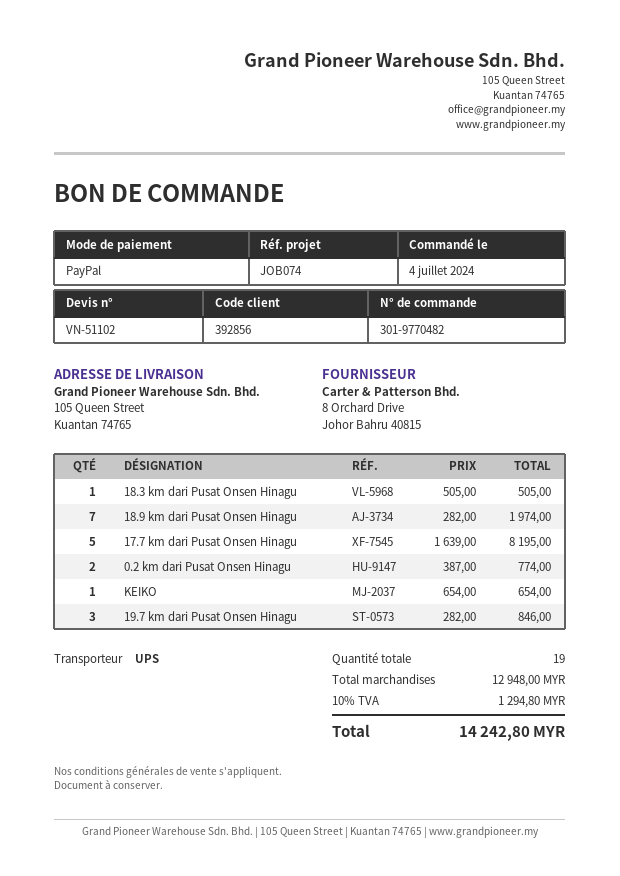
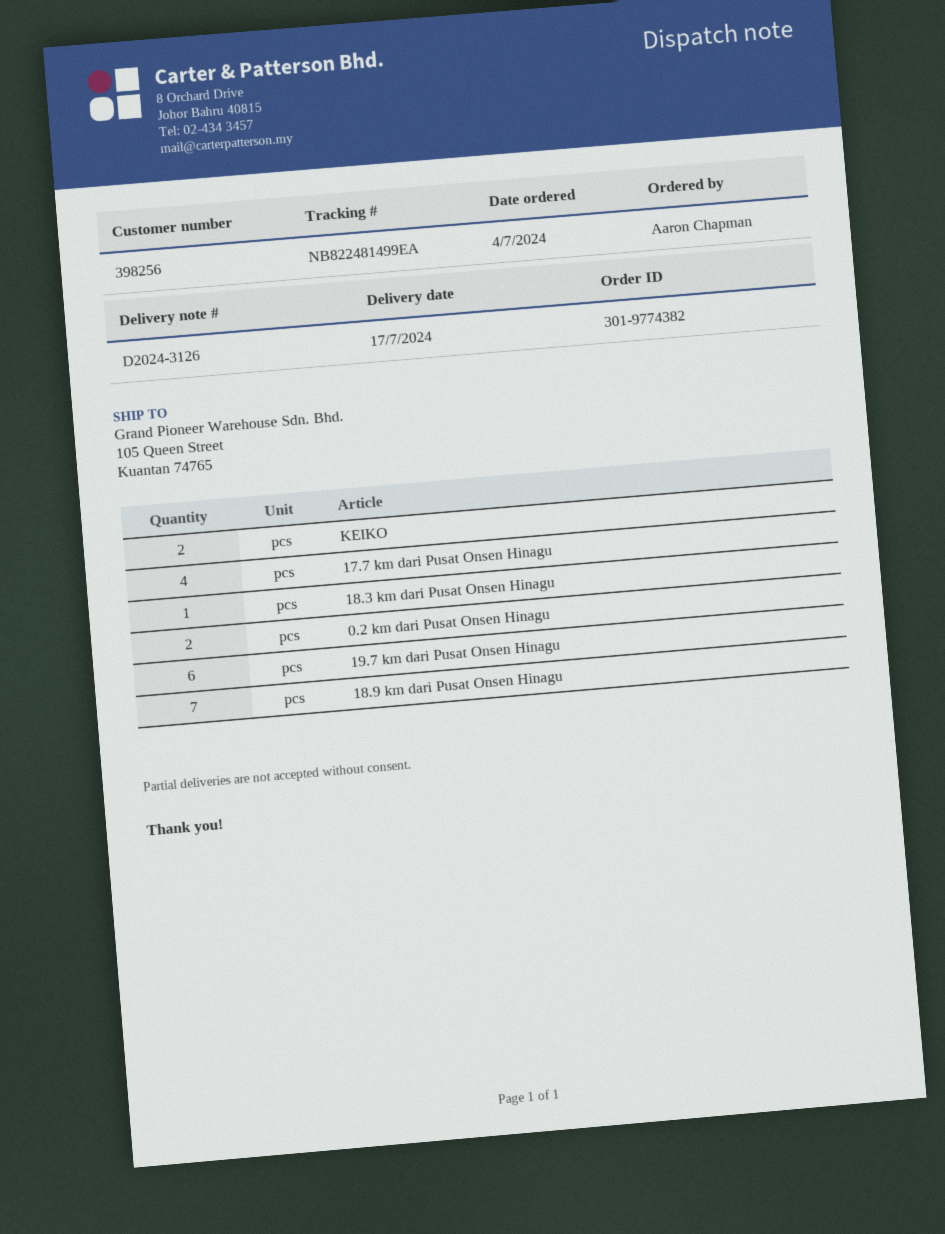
order number: 301-9770482 -> 301-9774382
customer number: 392856 -> 398256
17.7 km dari Pusat Onsen Hinagu: 5 -> 4
KEIKO: 1 -> 2
19.7 km dari Pusat Onsen Hinagu: 3 -> 6

